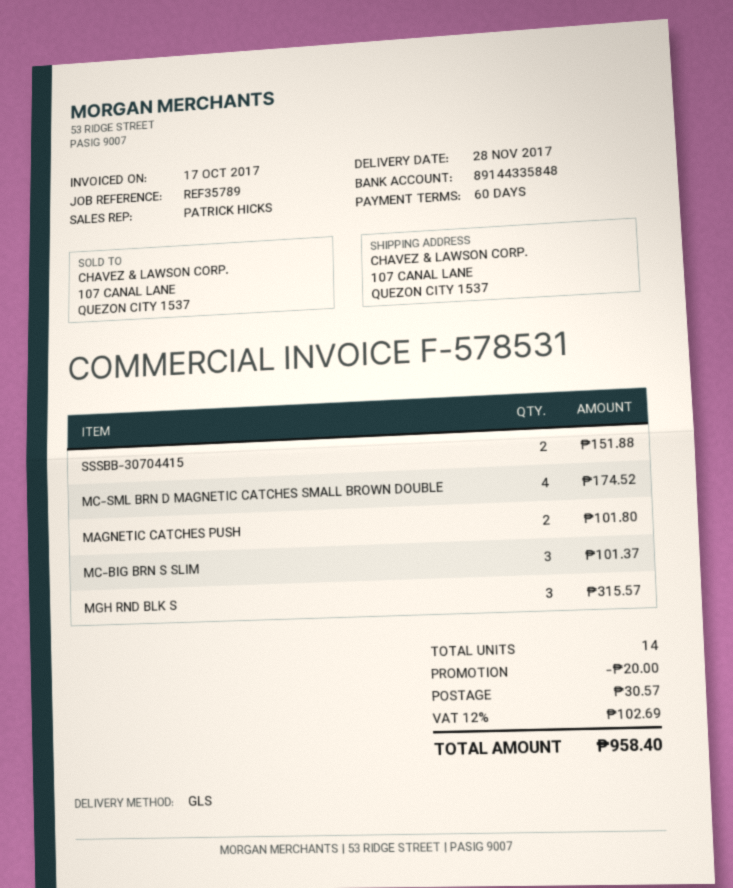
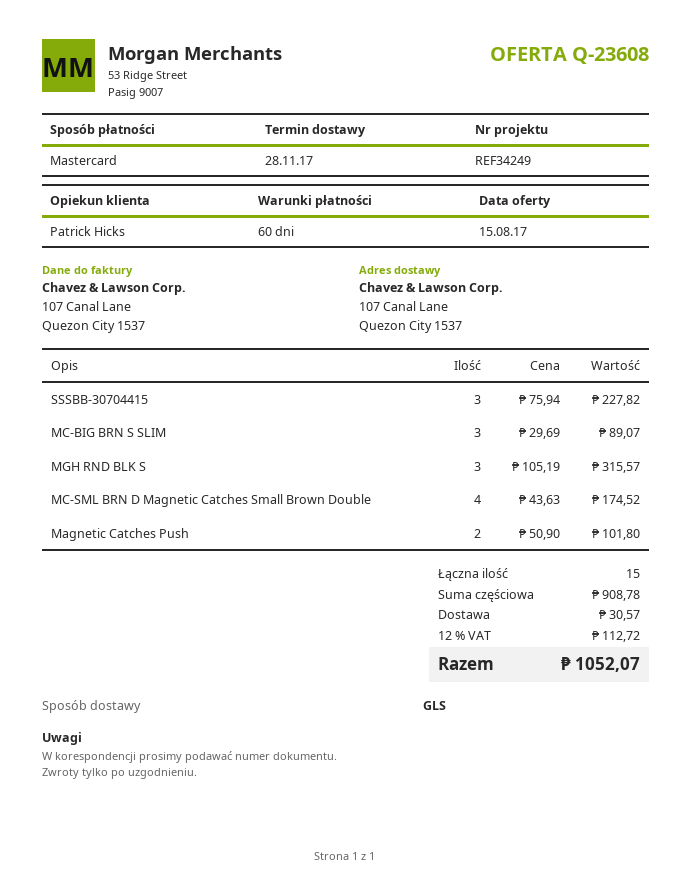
reference: REF35789 -> REF34249
SSSBB-30704415: 2 for 151.88 -> 3 for 227.82
MC-BIG BRN S SLIM: 3 for 101.37 -> 3 for 89.07
total quantity: 14 -> 15
discount: 20.00 -> none
tax: 12% = 102.69 -> 12% = 112.72
total: 958.40 -> 1052.07

